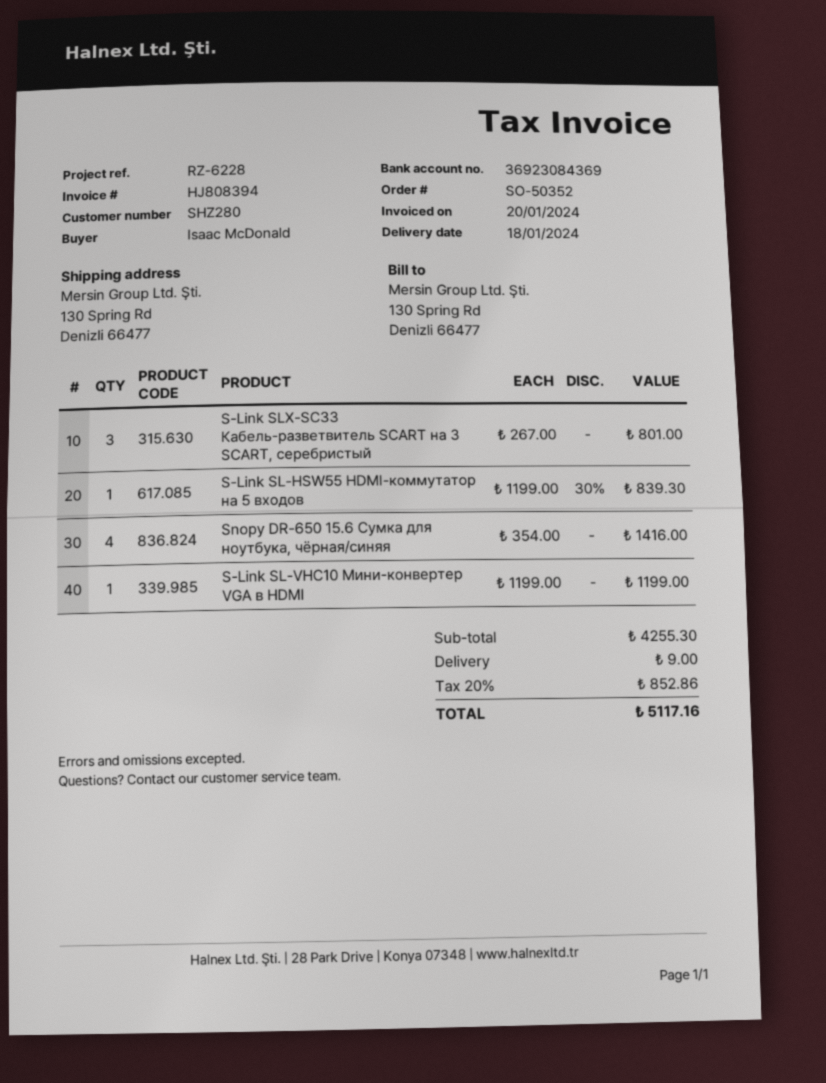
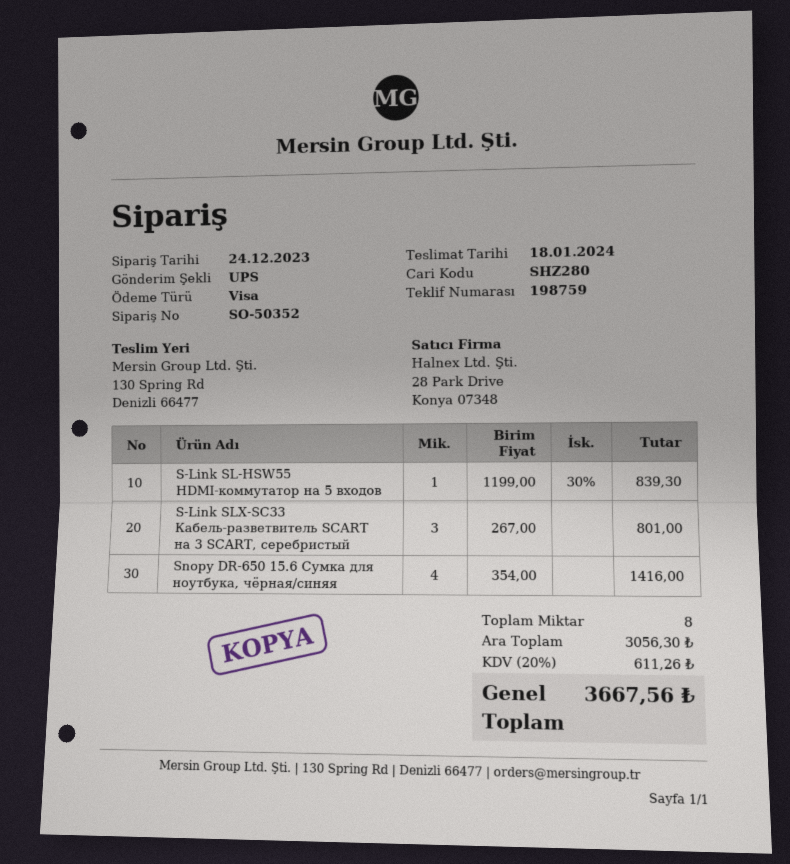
S-Link SL-VHC10 Мини-конвертер VGA в HDMI: 1 x 1199.00 = 1199.00 -> none
subtotal: 4255.30 -> 3056.30
shipping: 9.00 -> none
tax: 20% = 852.86 -> 20% = 611.26
total: 5117.16 -> 3667.56

